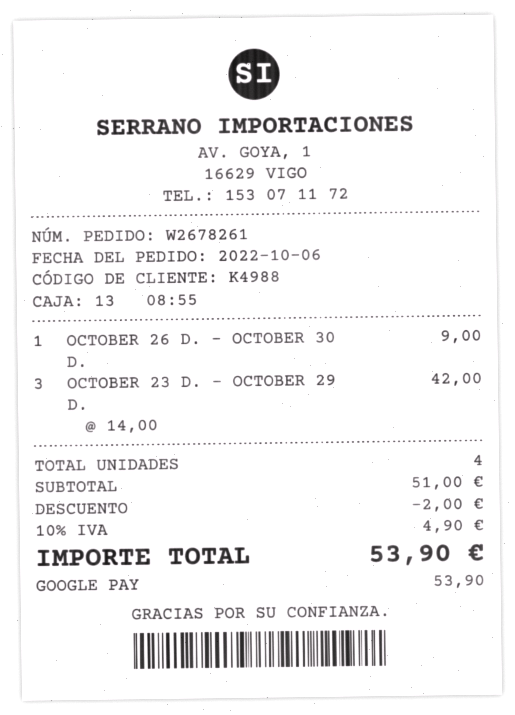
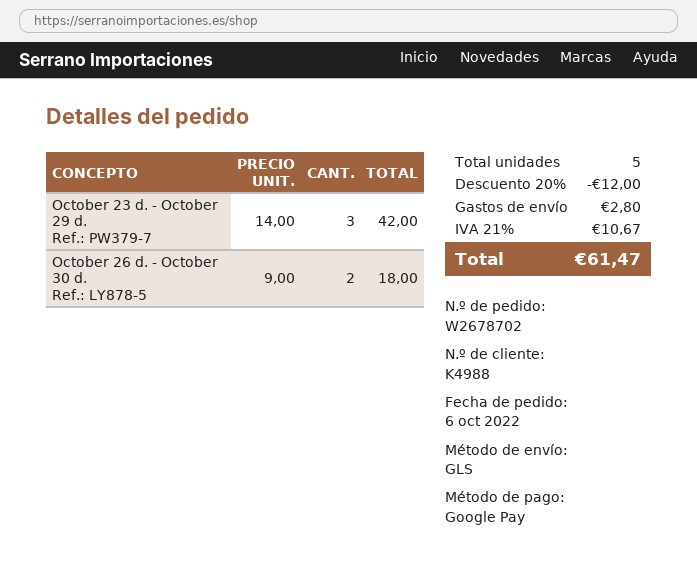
order number: W2678261 -> W2678702
OCTOBER 26 D. - OCTOBER 30 D.: 1 x 9.00 = 9.00 -> 2 x 9.00 = 18.00
total quantity: 4 -> 5
discount: 2.00 -> 12.00
shipping: none -> 2.80
tax: 10% = 4.90 -> 21% = 10.67
total: 53.90 -> 61.47

